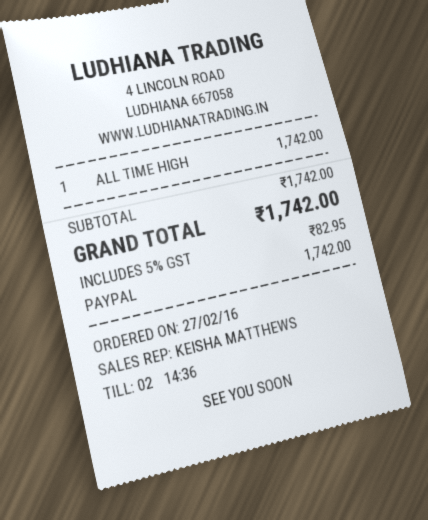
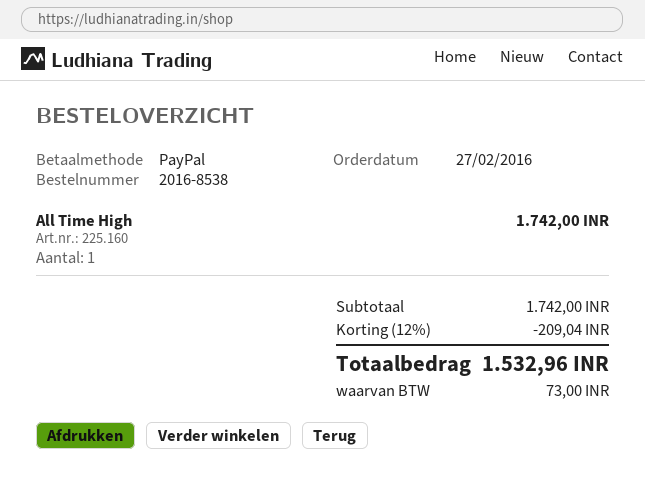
discount: none -> 12% = 209.04
tax: 82.95 -> 73.00
total: 1742.00 -> 1532.96

